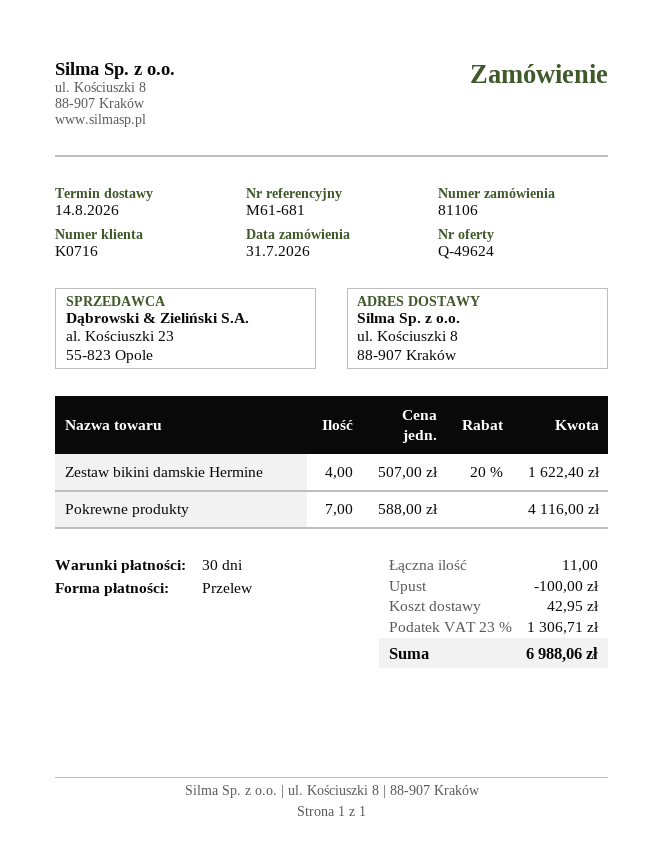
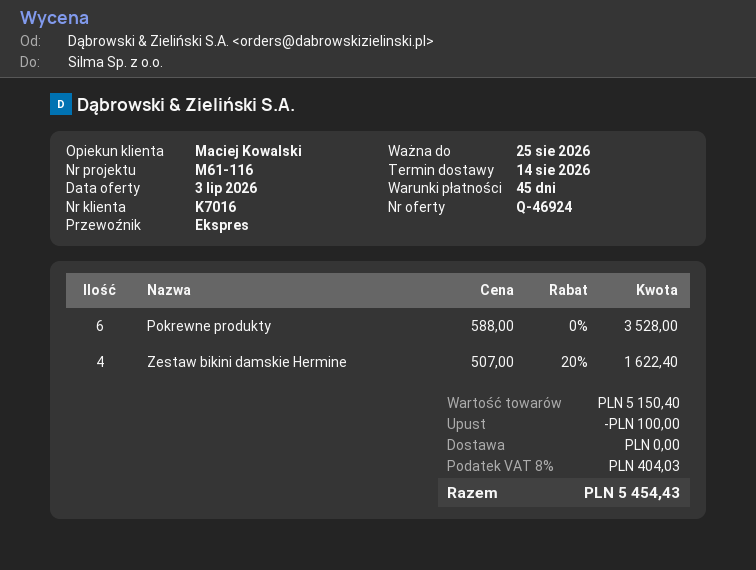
quote number: Q-49624 -> Q-46924
payment terms: 30 days -> 45 days
customer number: K0716 -> K7016
reference: M61-681 -> M61-116
Pokrewne produkty: 7 x 588.00 = 4116.00 -> 6 x 588.00 = 3528.00
shipping: 42.95 -> 0.00
tax: 23% = 1306.71 -> 8% = 404.03
total: 6988.06 -> 5454.43

